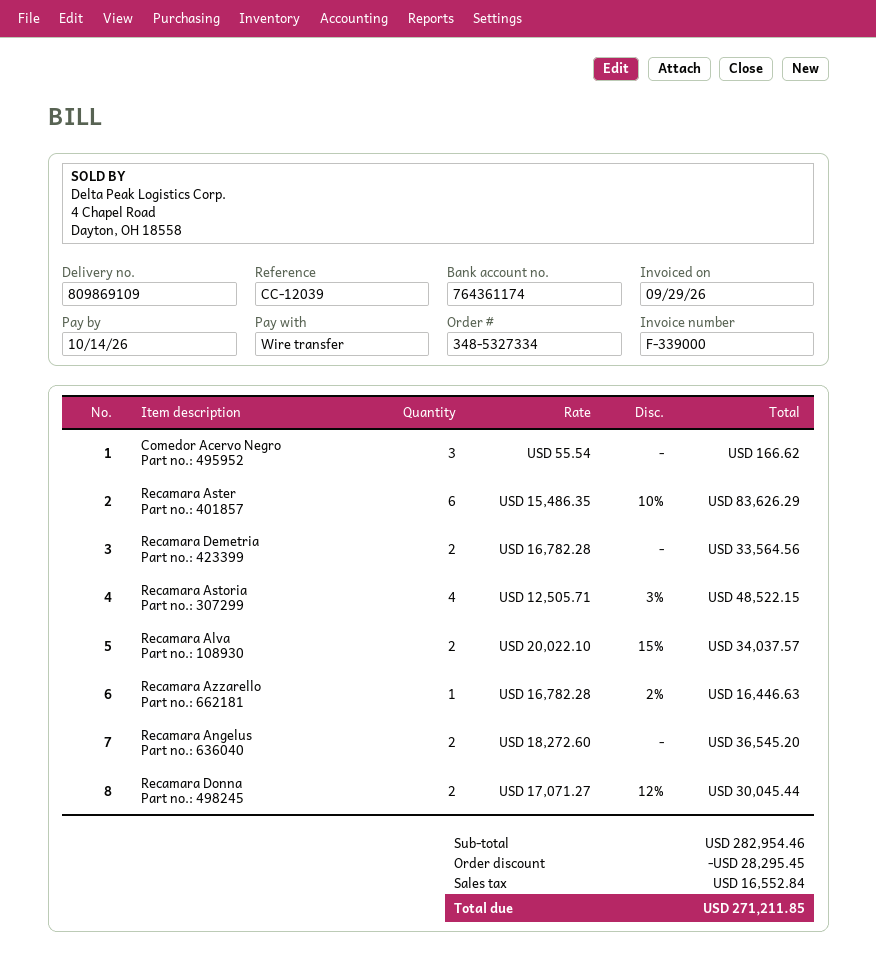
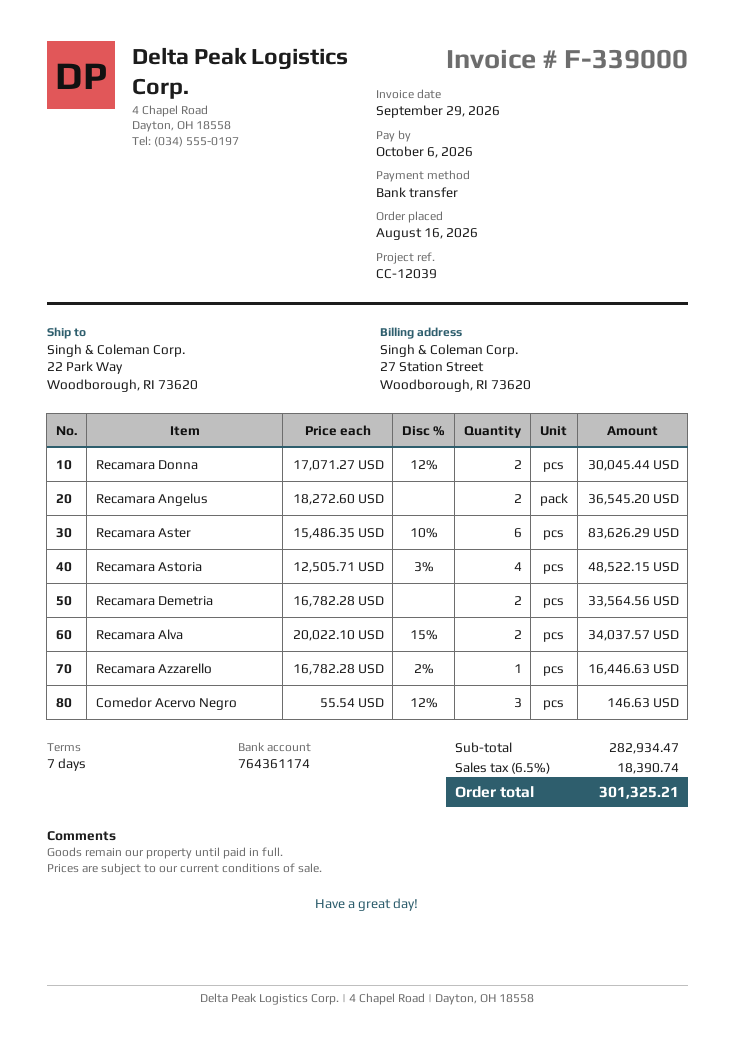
due date: 2026-10-14 -> 2026-10-06
Comedor Acervo Negro: 3 x 55.54 = 166.62 -> 3 x 55.54 - 12% = 146.63
subtotal: 282954.46 -> 282934.47
discount: 28295.45 -> none
tax: 16552.84 -> 18390.74
total: 271211.85 -> 301325.21

